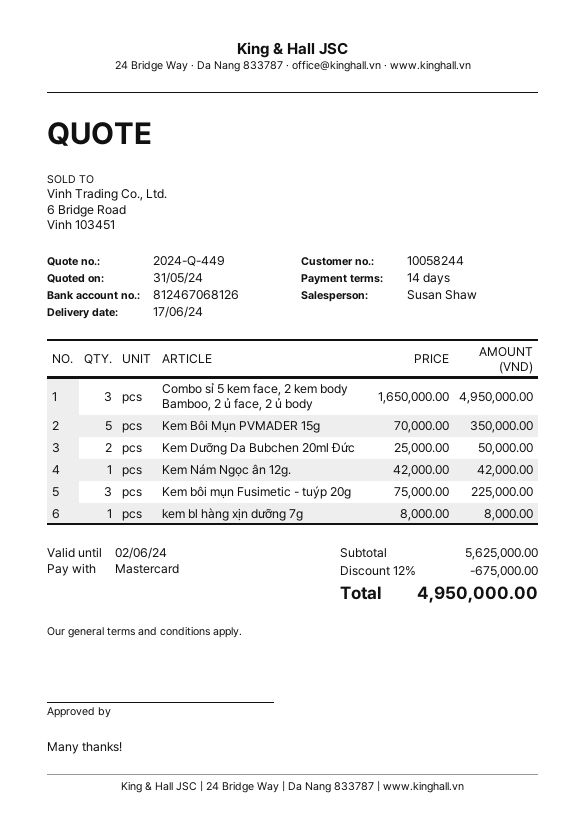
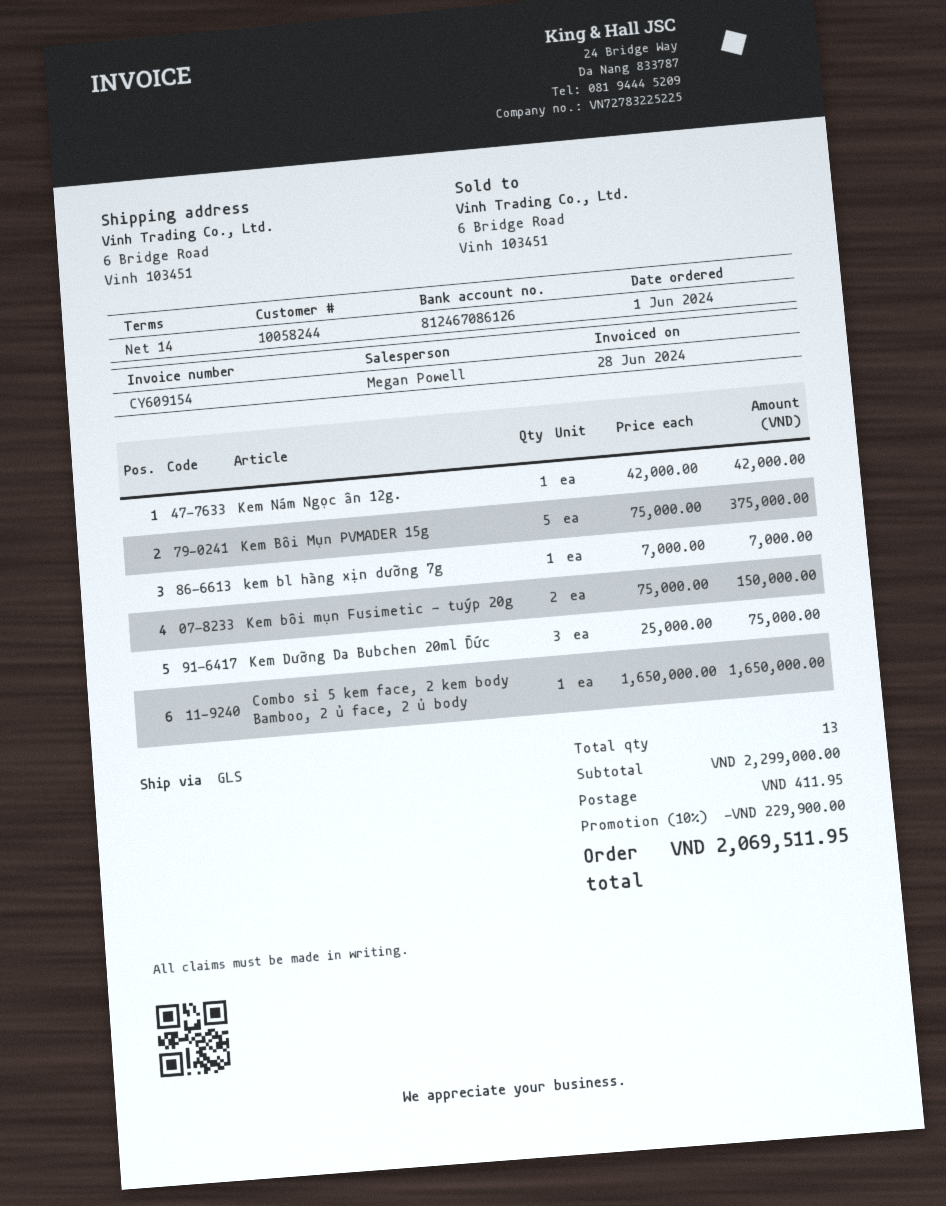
sales rep: Susan Shaw -> Megan Powell
bank account: 812467068126 -> 812467086126
Combo sỉ 5 kem face, 2 kem body Bamboo, 2 ủ face, 2 ủ body: 3 x 1650000.00 = 4950000.00 -> 1 x 1650000.00 = 1650000.00
Kem Bôi Mụn PVMADER 15g: 5 x 70000.00 = 350000.00 -> 5 x 75000.00 = 375000.00
Kem Dưỡng Da Bubchen 20ml Đức: 2 x 25000.00 = 50000.00 -> 3 x 25000.00 = 75000.00
Kem bôi mụn Fusimetic - tuýp 20g: 3 x 75000.00 = 225000.00 -> 2 x 75000.00 = 150000.00
kem bl hàng xịn dưỡng 7g: 1 x 8000.00 = 8000.00 -> 1 x 7000.00 = 7000.00
subtotal: 5625000.00 -> 2299000.00
discount: 12% = 675000.00 -> 10% = 229900.00
shipping: none -> 411.95
total: 4950000.00 -> 2069511.95

